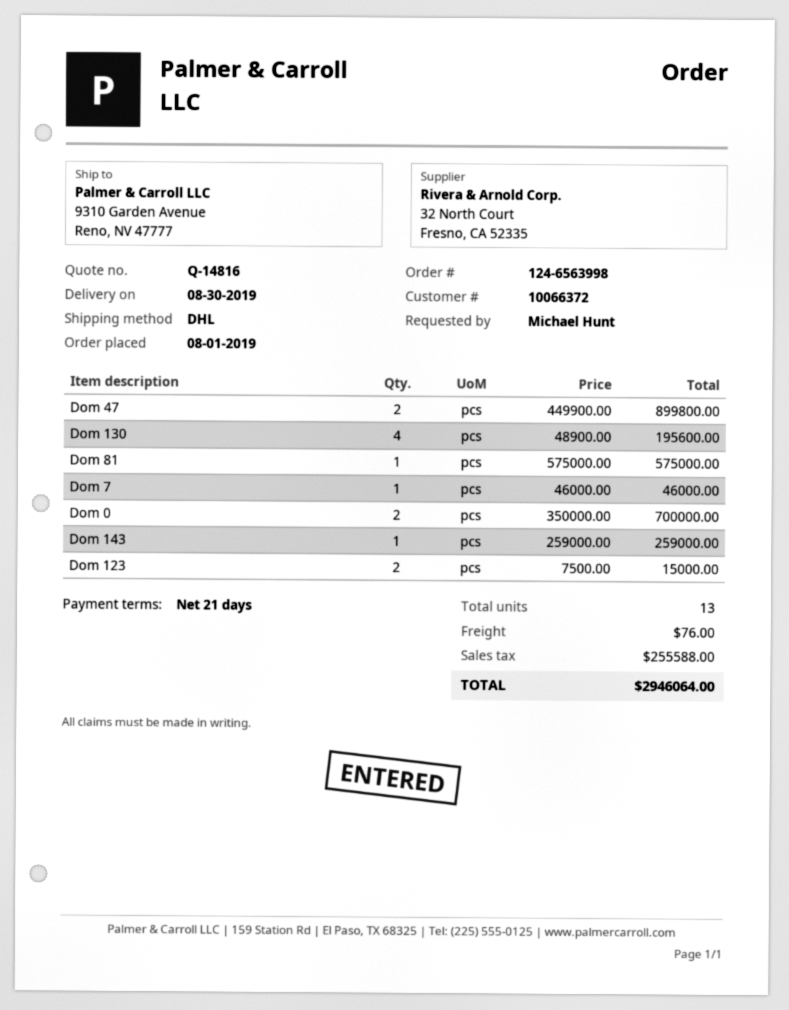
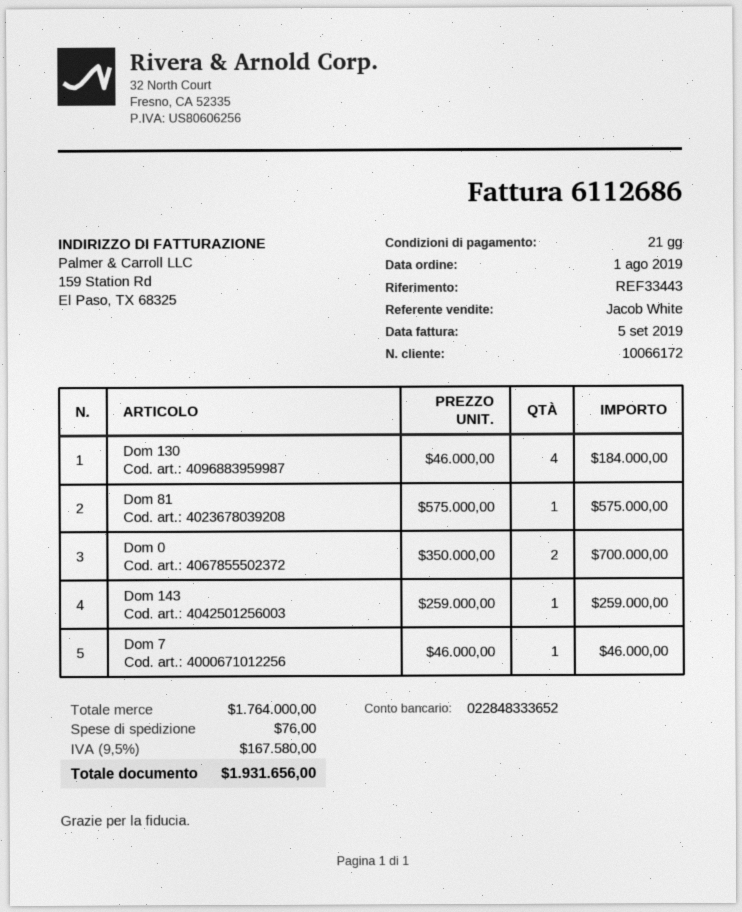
customer number: 10066372 -> 10066172
Dom 47: 2 x 449900.00 = 899800.00 -> none
Dom 130: 4 x 48900.00 = 195600.00 -> 4 x 46000.00 = 184000.00
Dom 123: 2 x 7500.00 = 15000.00 -> none
tax: 255588.00 -> 167580.00
total: 2946064.00 -> 1931656.00

